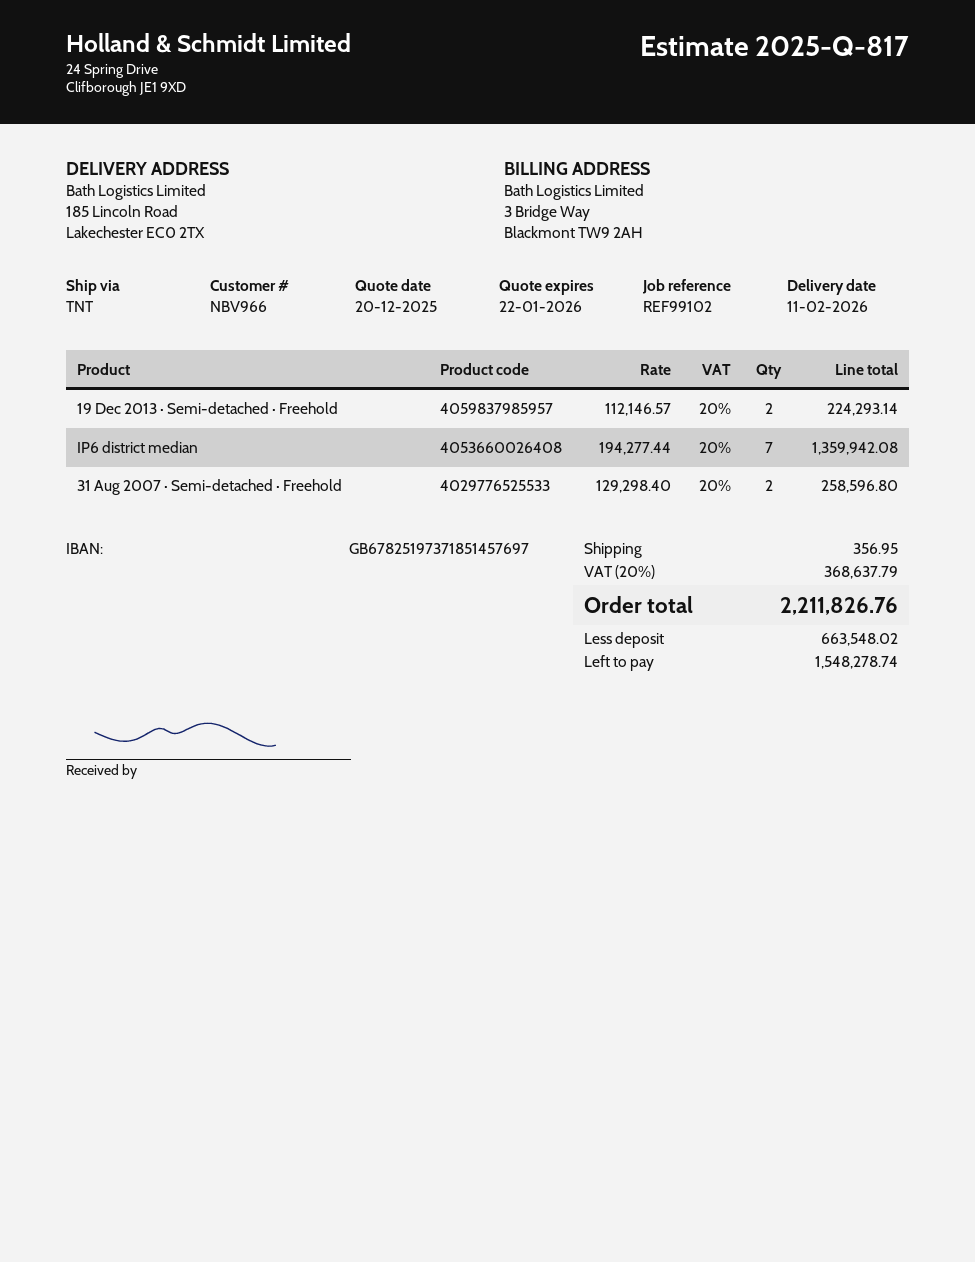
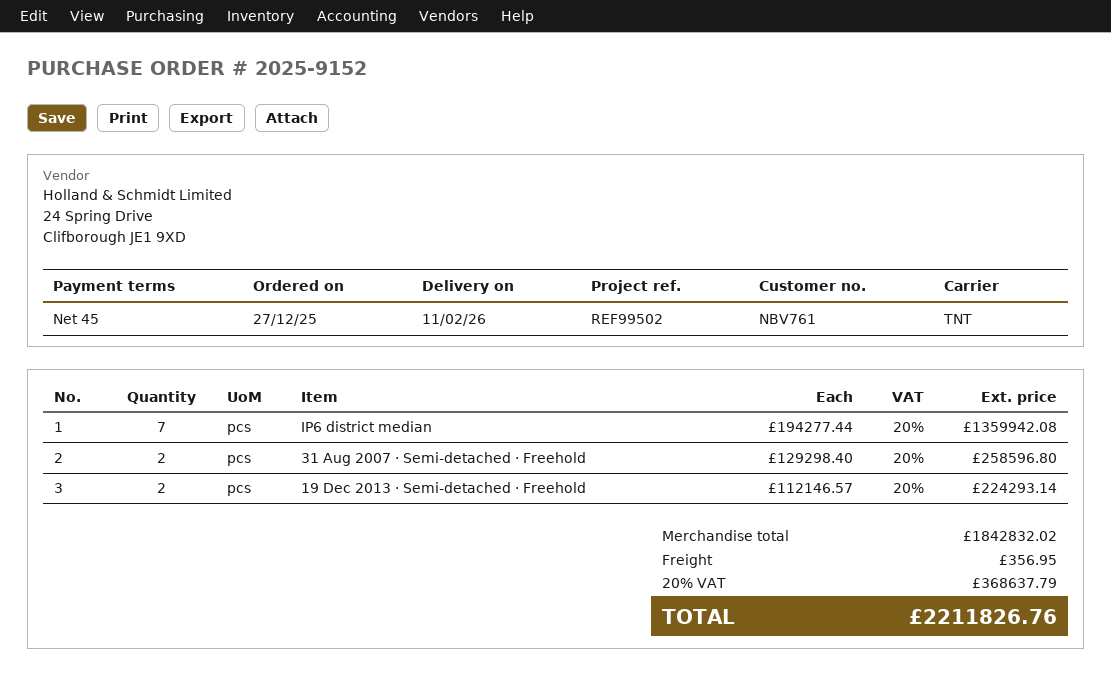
customer number: NBV966 -> NBV761
reference: REF99102 -> REF99502

